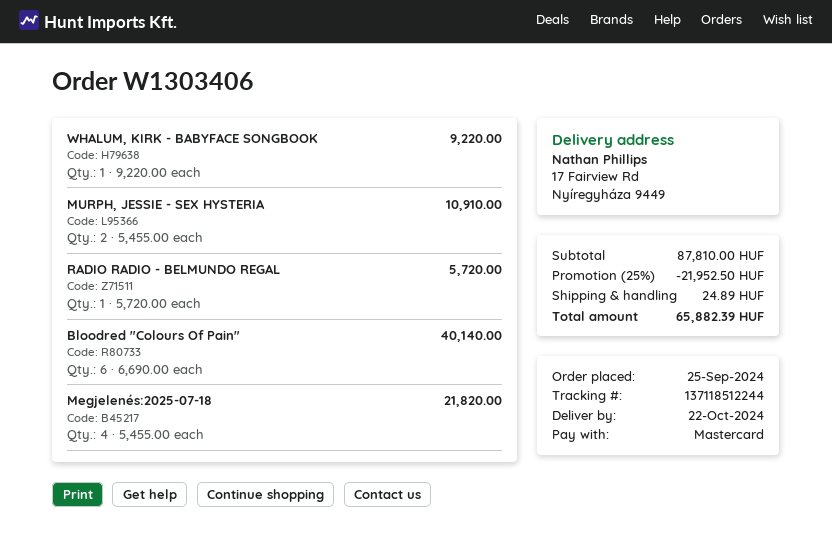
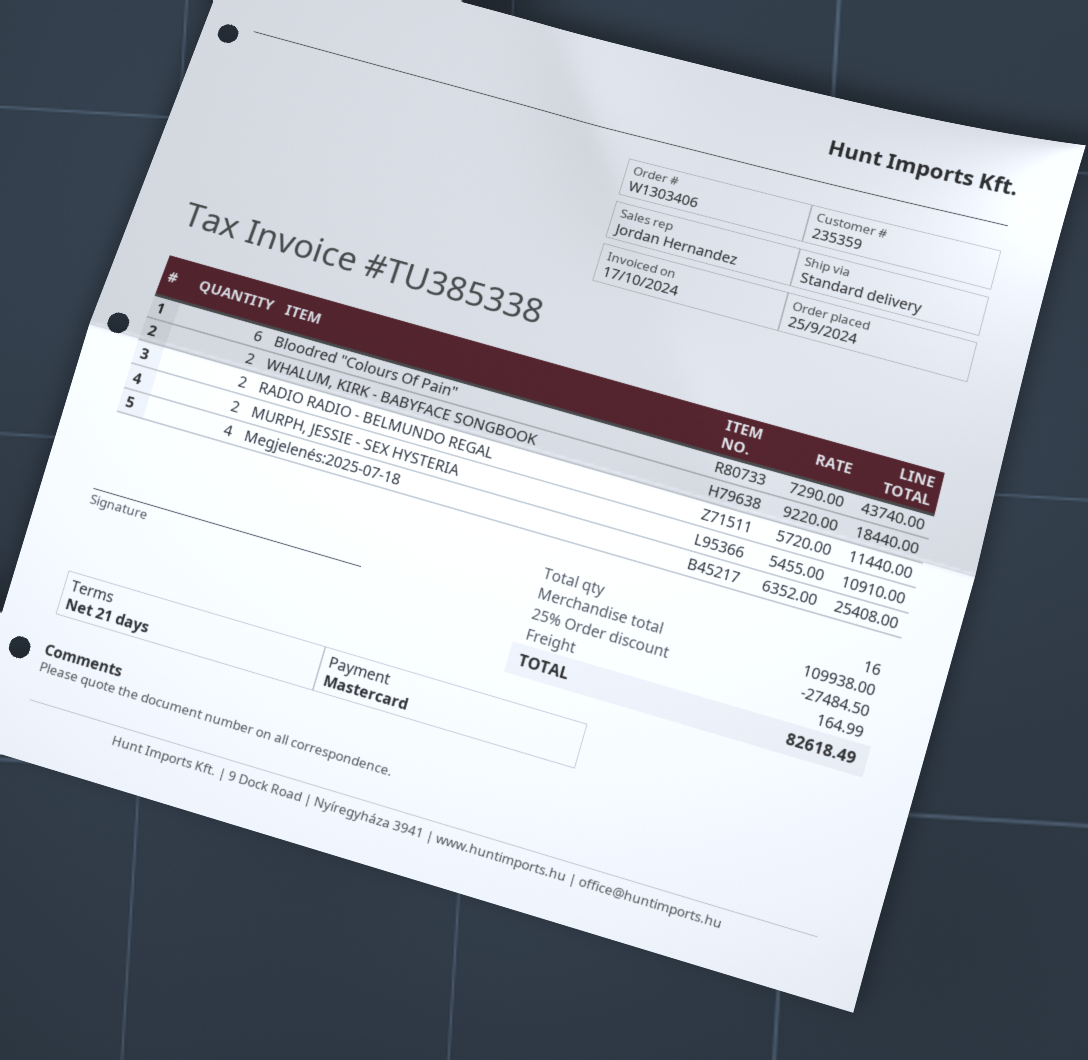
WHALUM, KIRK - BABYFACE SONGBOOK: 1 x 9220.00 = 9220.00 -> 2 x 9220.00 = 18440.00
RADIO RADIO - BELMUNDO REGAL: 1 x 5720.00 = 5720.00 -> 2 x 5720.00 = 11440.00
Bloodred "Colours Of Pain": 6 x 6690.00 = 40140.00 -> 6 x 7290.00 = 43740.00
Megjelenés:2025-07-18: 4 x 5455.00 = 21820.00 -> 4 x 6352.00 = 25408.00
subtotal: 87810.00 -> 109938.00
discount: 25% = 21952.50 -> 25% = 27484.50
shipping: 24.89 -> 164.99
total: 65882.39 -> 82618.49

